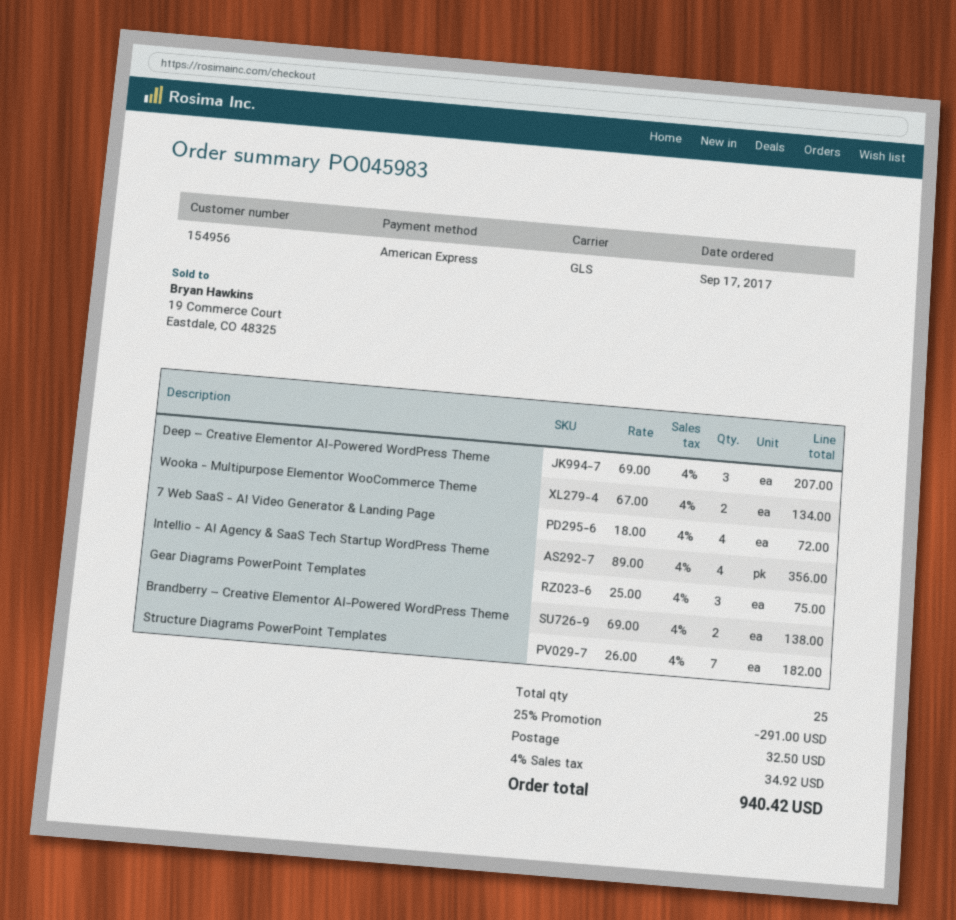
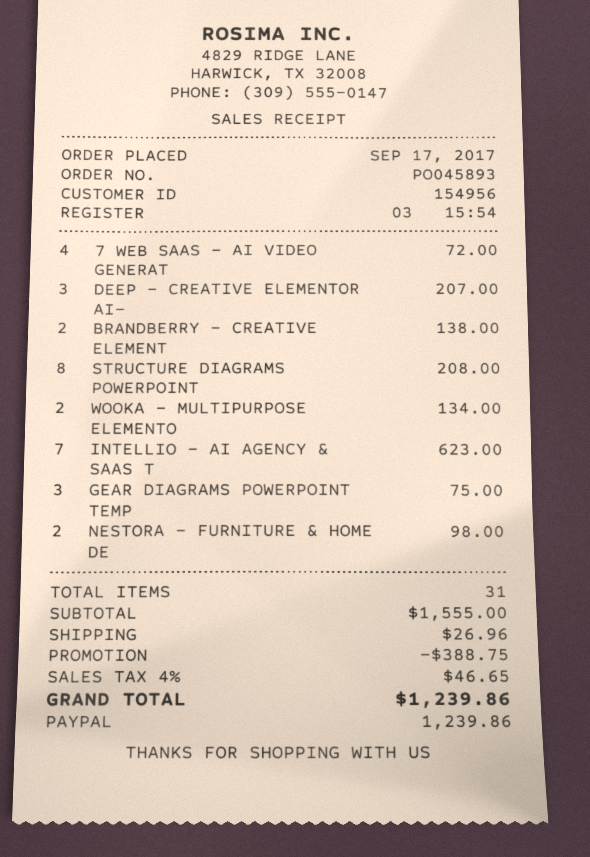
order number: PO045983 -> PO045893
payment method: American Express -> PayPal
Intellio - AI Agency & SaaS Tech Startup WordPress Theme: 4 for 356.00 -> 7 for 623.00
Structure Diagrams PowerPoint Templates: 7 for 182.00 -> 8 for 208.00
NESTORA - FURNITURE & HOME DE: none -> 2 for 98.00
total quantity: 25 -> 31
discount: 291.00 -> 388.75
shipping: 32.50 -> 26.96
tax: 4% = 34.92 -> 4% = 46.65
total: 940.42 -> 1239.86

